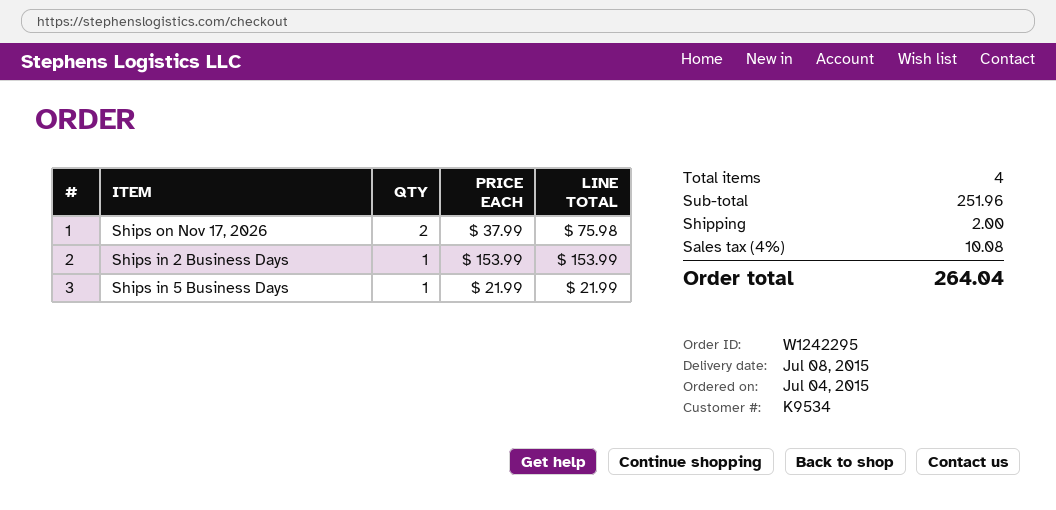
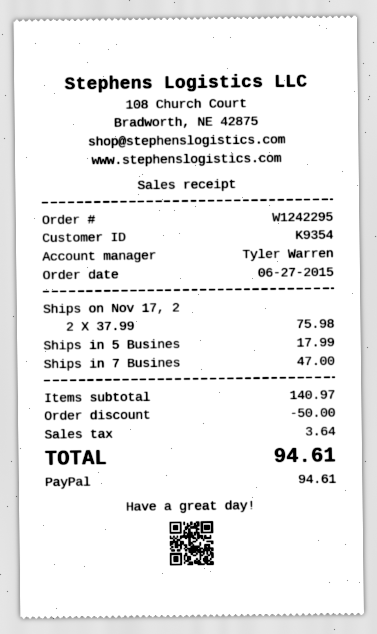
order date: 2015-07-04 -> 2015-06-27
customer number: K9534 -> K9354
Ships in 2 Business Days: 1 x 153.99 = 153.99 -> none
Ships in 5 Business Days: 1 x 21.99 = 21.99 -> 1 x 17.99 = 17.99
Ships in 7 Busines: none -> 1 x 47.00 = 47.00
subtotal: 251.96 -> 140.97
discount: none -> 50.00
shipping: 2.00 -> none
tax: 10.08 -> 3.64
total: 264.04 -> 94.61

